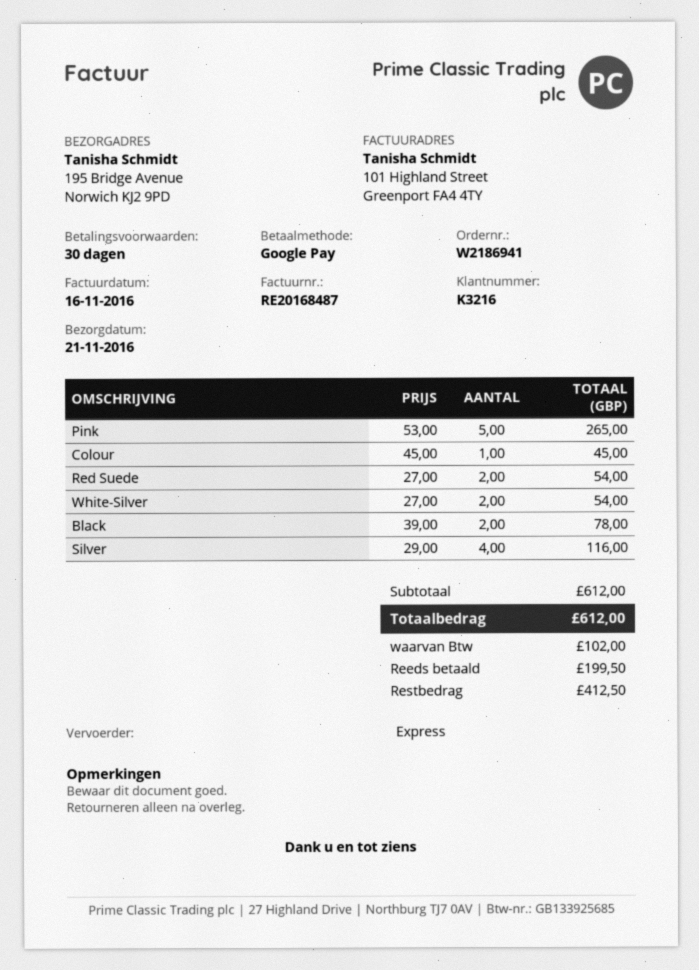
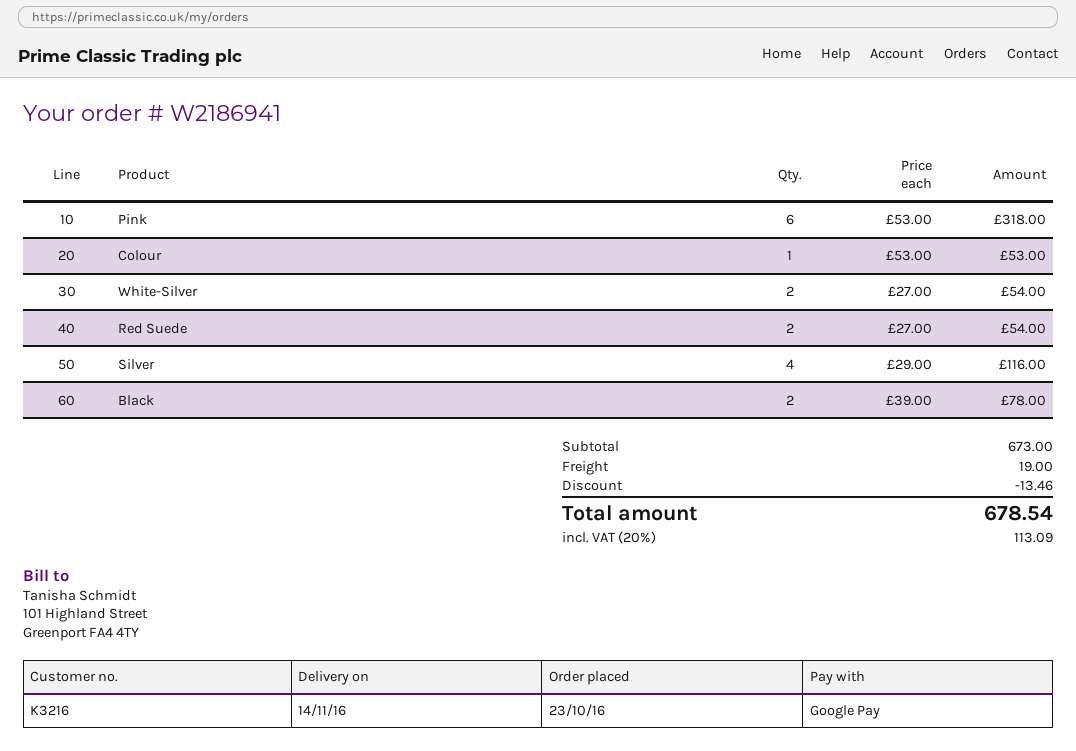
delivery date: 2016-11-21 -> 2016-11-14
Pink: 5 x 53.00 = 265.00 -> 6 x 53.00 = 318.00
Colour: 1 x 45.00 = 45.00 -> 1 x 53.00 = 53.00
subtotal: 612.00 -> 673.00
discount: none -> 13.46
shipping: none -> 19.00
tax: 102.00 -> 113.09
total: 612.00 -> 678.54

